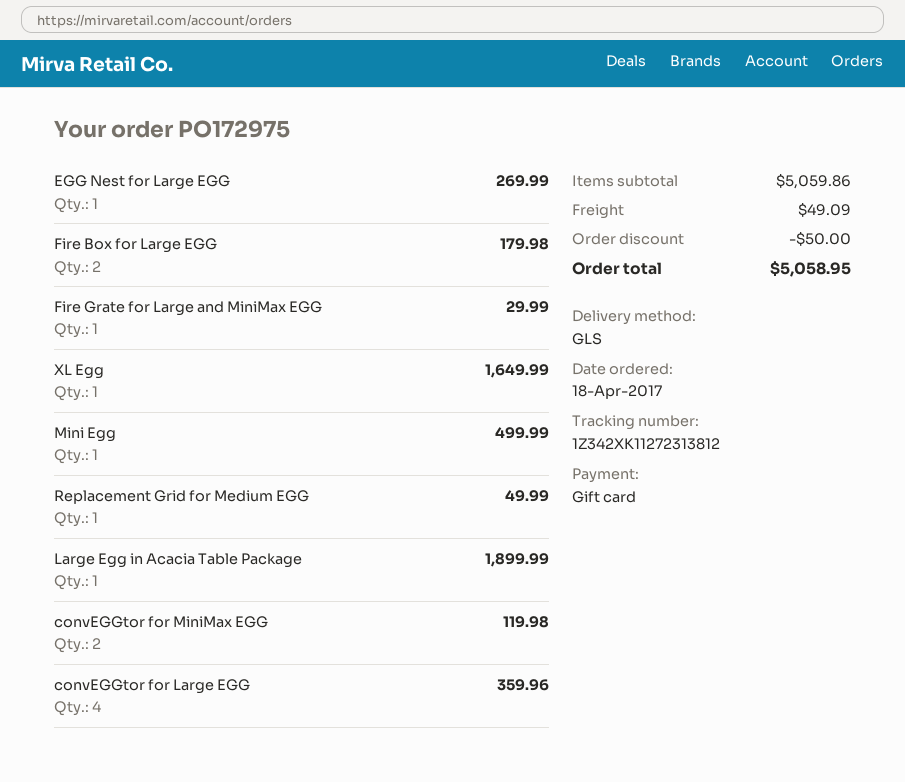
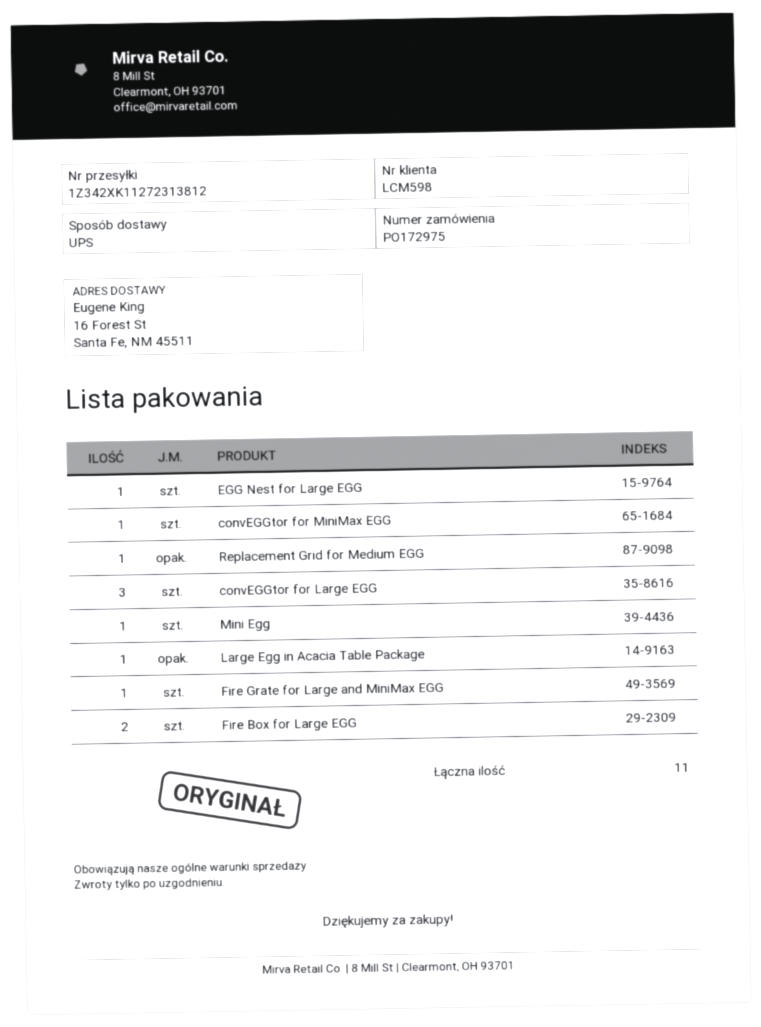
shipping method: GLS -> UPS
XL Egg: 1 -> none
convEGGtor for MiniMax EGG: 2 -> 1
convEGGtor for Large EGG: 4 -> 3

